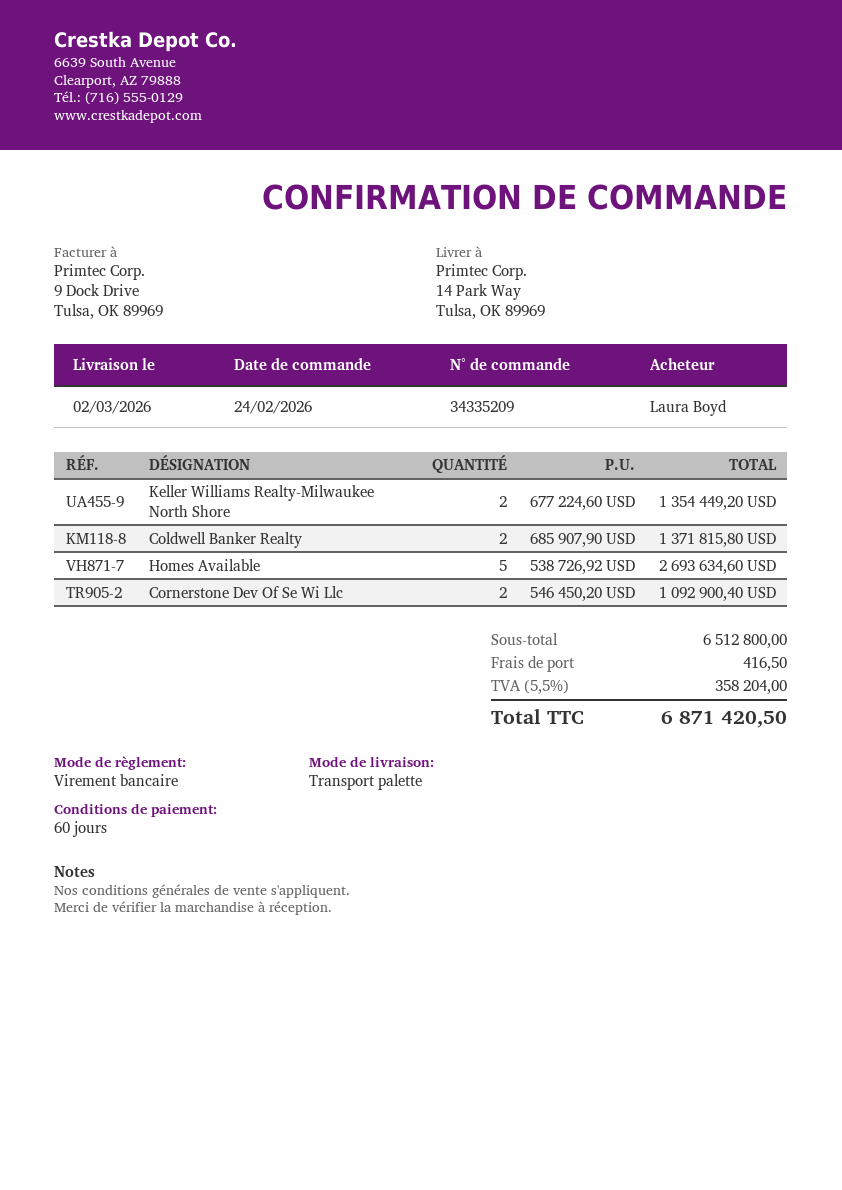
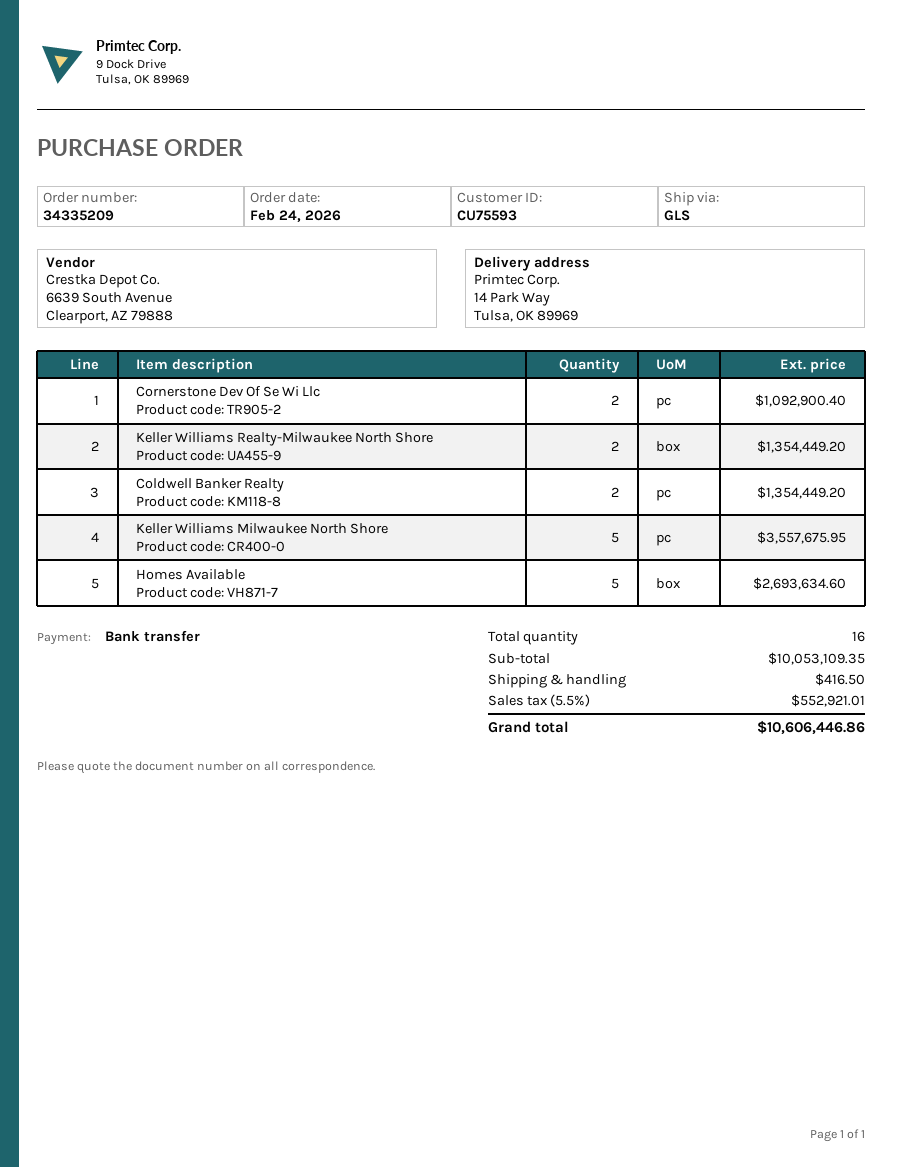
shipping method: pallet freight -> GLS
Coldwell Banker Realty: 2 for 1371815.80 -> 2 for 1354449.20
Keller Williams Milwaukee North Shore: none -> 5 for 3557675.95
subtotal: 6512800.00 -> 10053109.35
tax: 5.5% = 358204.00 -> 5.5% = 552921.01
total: 6871420.50 -> 10606446.86

